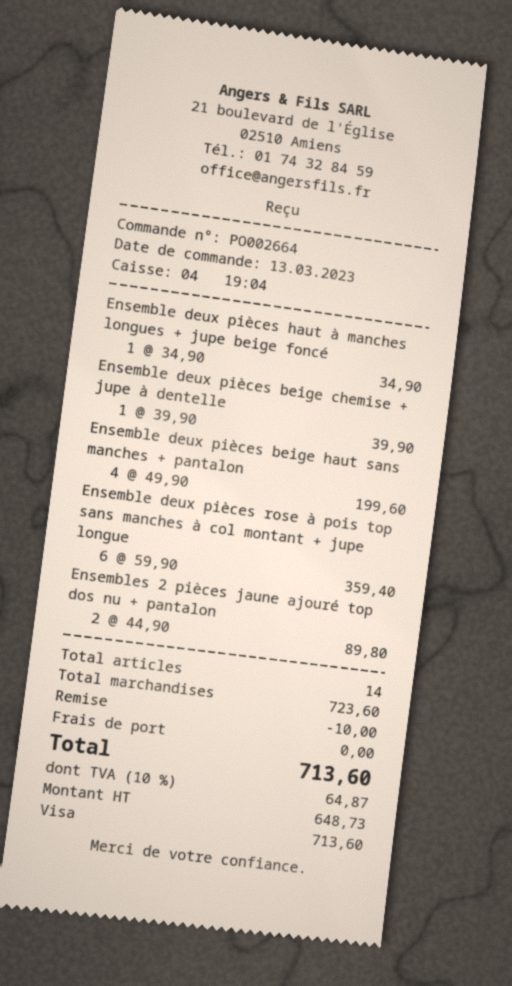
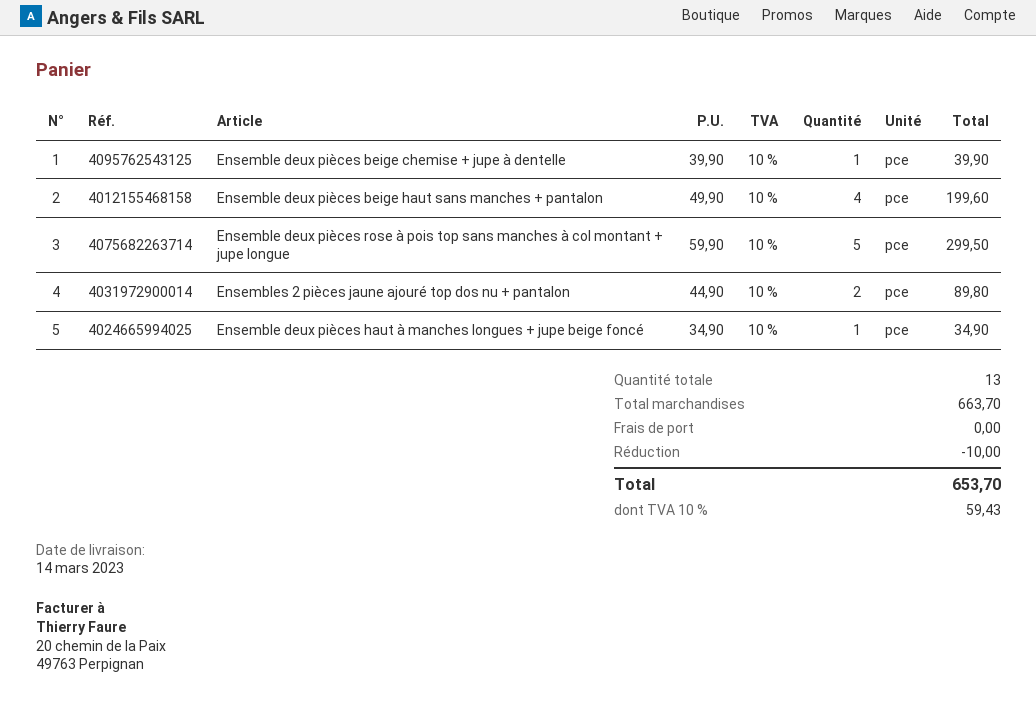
Ensemble deux pièces rose à pois top sans manches à col montant + jupe longue: 6 x 59.90 = 359.40 -> 5 x 59.90 = 299.50
total quantity: 14 -> 13
subtotal: 723.60 -> 663.70
tax: 10% = 64.87 -> 10% = 59.43
total: 713.60 -> 653.70

